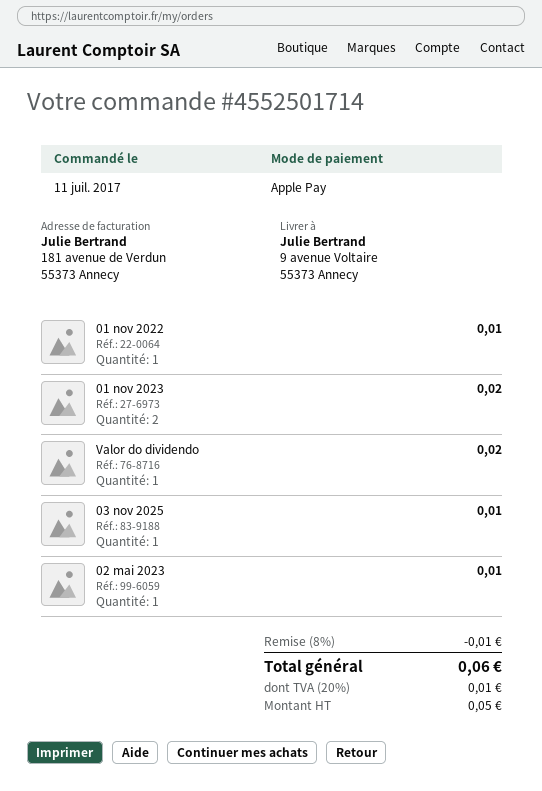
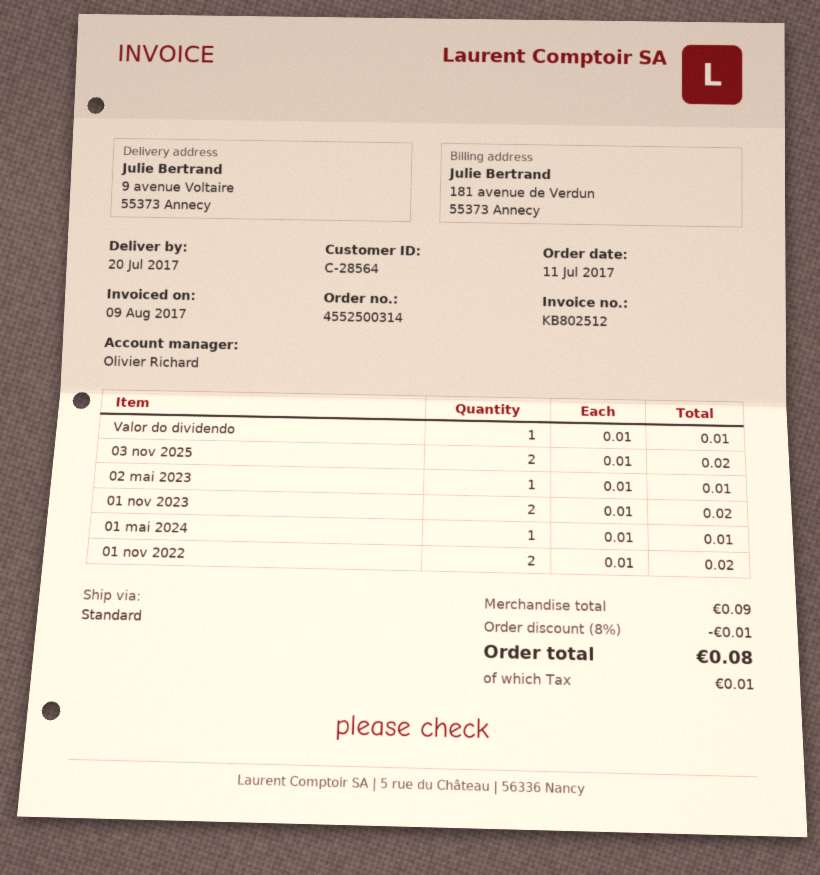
order number: 4552501714 -> 4552500314
01 nov 2022: 1 for 0.01 -> 2 for 0.02
Valor do dividendo: 1 for 0.02 -> 1 for 0.01
03 nov 2025: 1 for 0.01 -> 2 for 0.02
01 mai 2024: none -> 1 for 0.01
total: 0.06 -> 0.08

